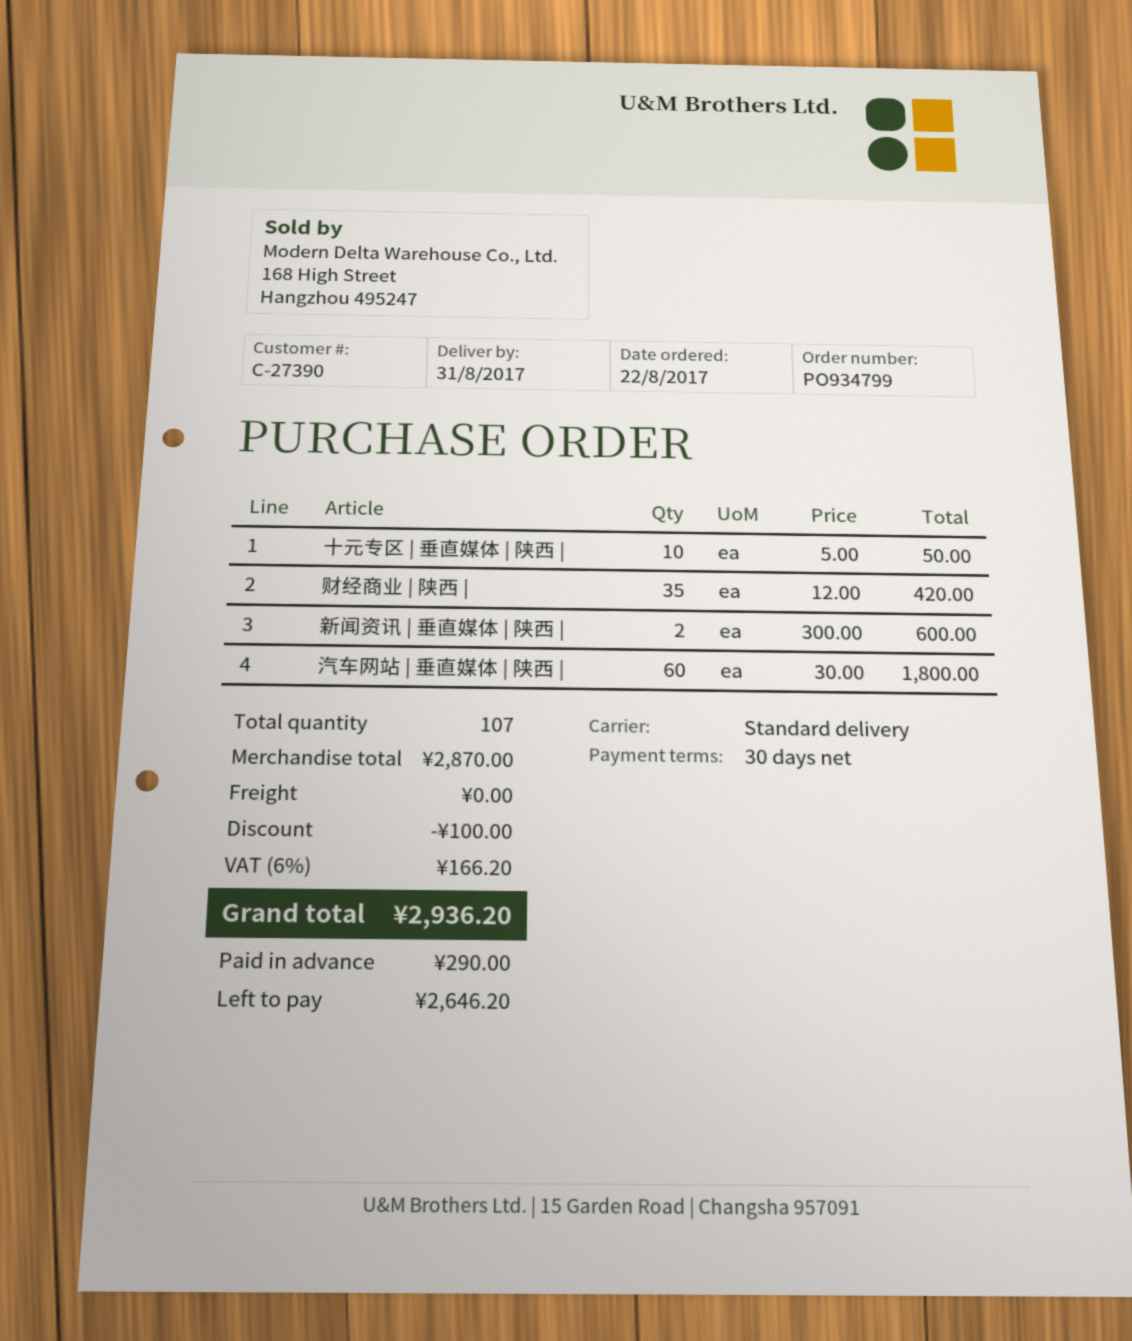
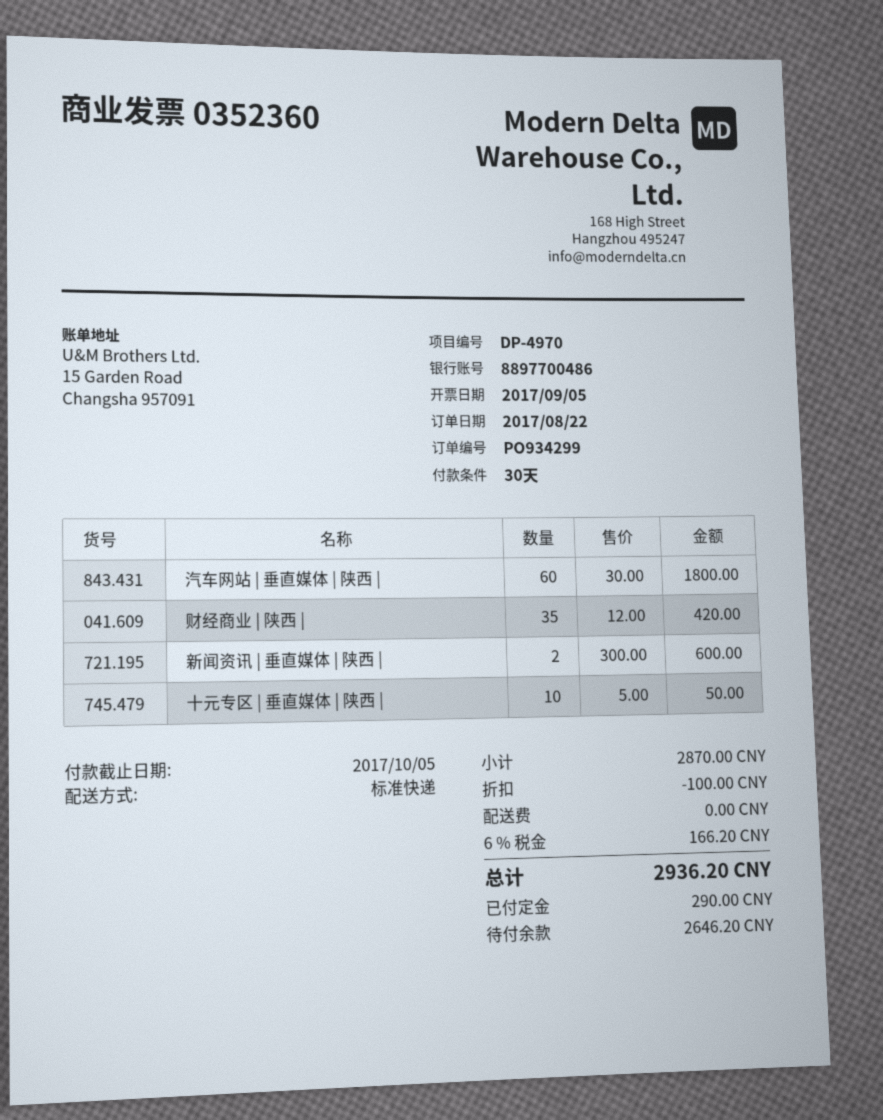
order number: PO934799 -> PO934299

